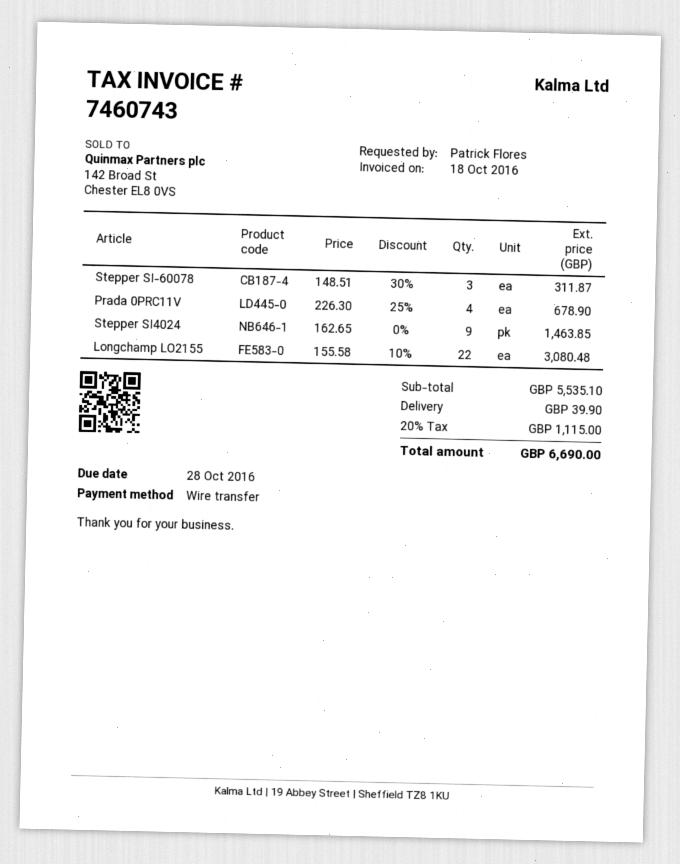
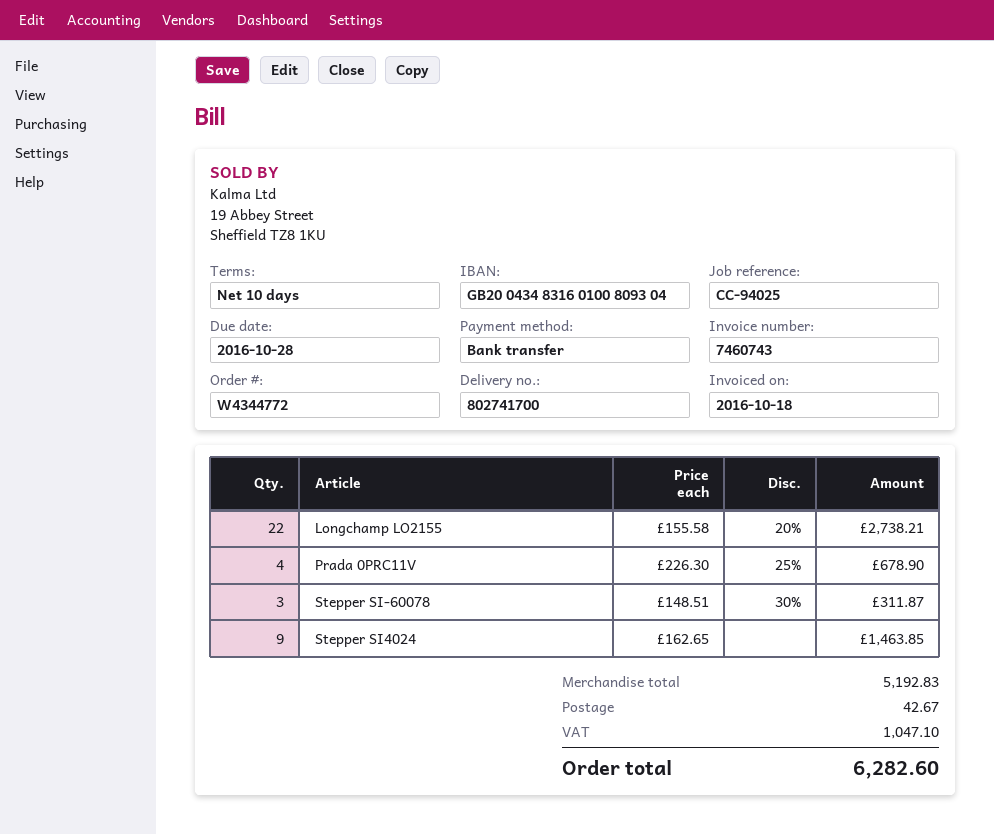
Longchamp LO2155: 22 x 155.58 - 10% = 3080.48 -> 22 x 155.58 - 20% = 2738.21
subtotal: 5535.10 -> 5192.83
shipping: 39.90 -> 42.67
tax: 1115.00 -> 1047.10
total: 6690.00 -> 6282.60

